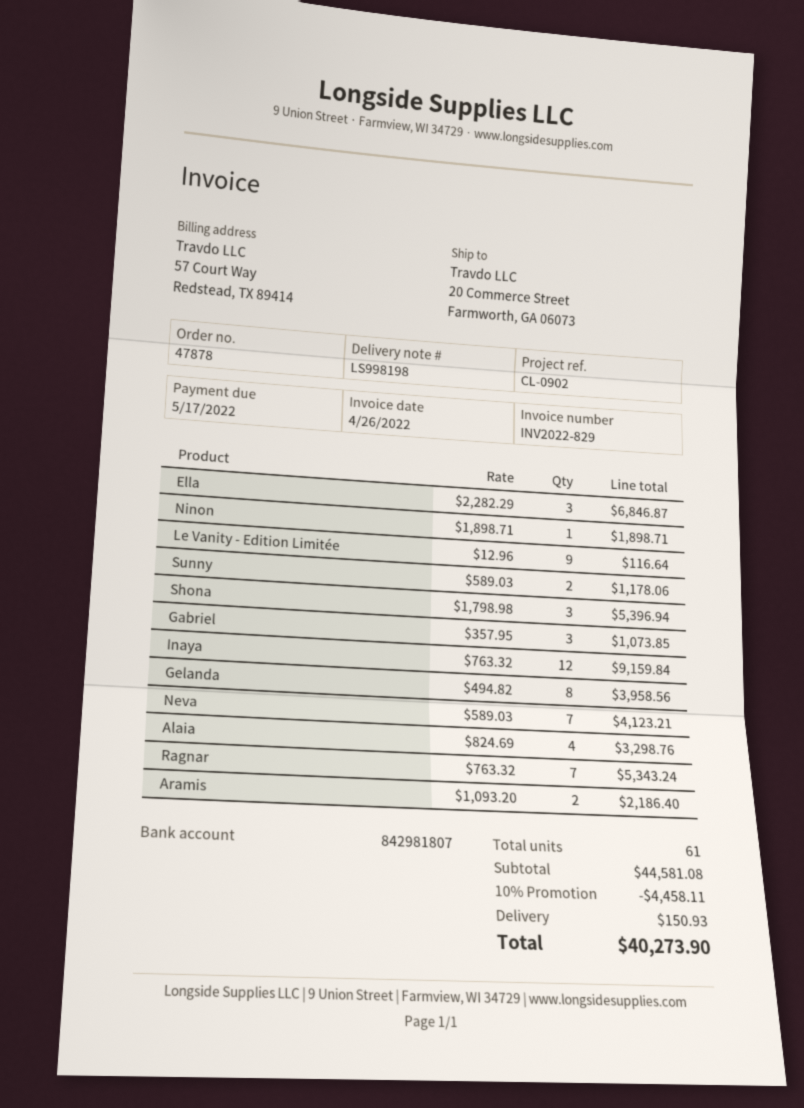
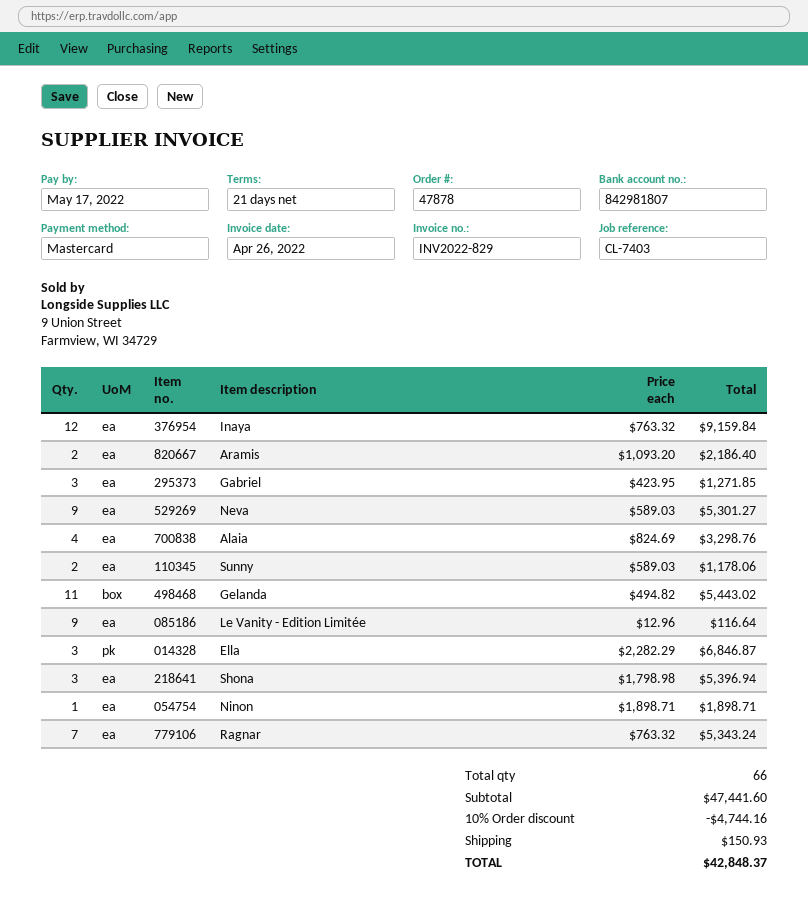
reference: CL-0902 -> CL-7403
Gabriel: 3 x 357.95 = 1073.85 -> 3 x 423.95 = 1271.85
Gelanda: 8 x 494.82 = 3958.56 -> 11 x 494.82 = 5443.02
Neva: 7 x 589.03 = 4123.21 -> 9 x 589.03 = 5301.27
total quantity: 61 -> 66
subtotal: 44581.08 -> 47441.60
discount: 10% = 4458.11 -> 10% = 4744.16
total: 40273.90 -> 42848.37

